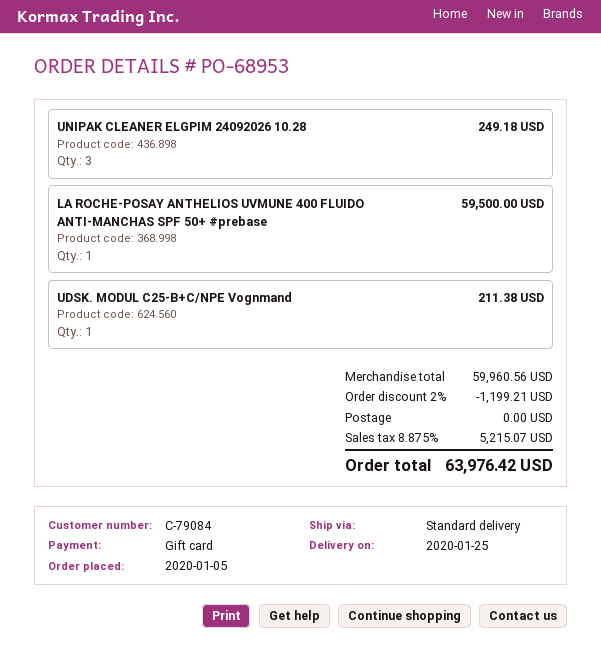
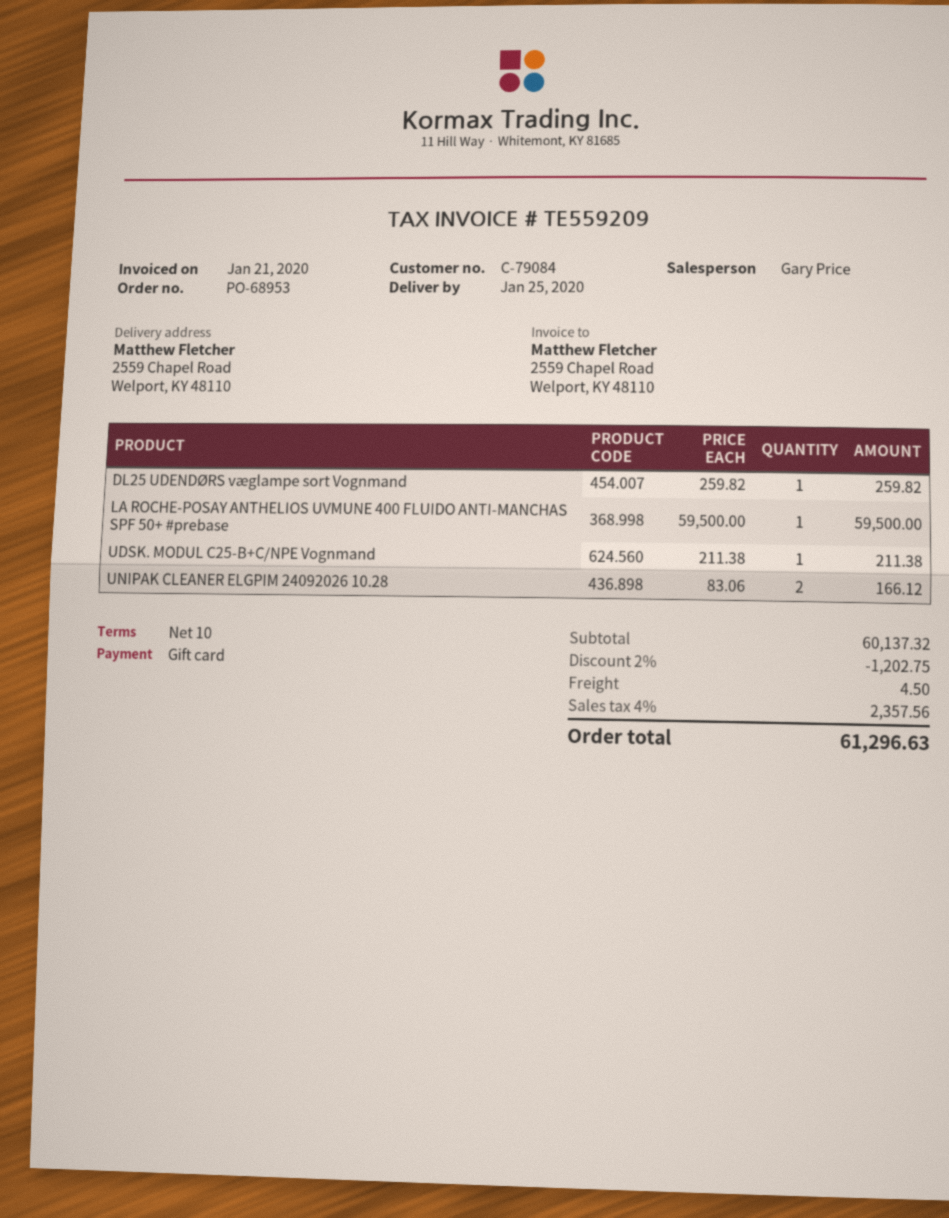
UNIPAK CLEANER ELGPIM 24092026 10.28: 3 for 249.18 -> 2 for 166.12
DL25 UDENDØRS væglampe sort Vognmand: none -> 1 for 259.82
subtotal: 59960.56 -> 60137.32
discount: 2% = 1199.21 -> 2% = 1202.75
shipping: 0.00 -> 4.50
tax: 8.875% = 5215.07 -> 4% = 2357.56
total: 63976.42 -> 61296.63

